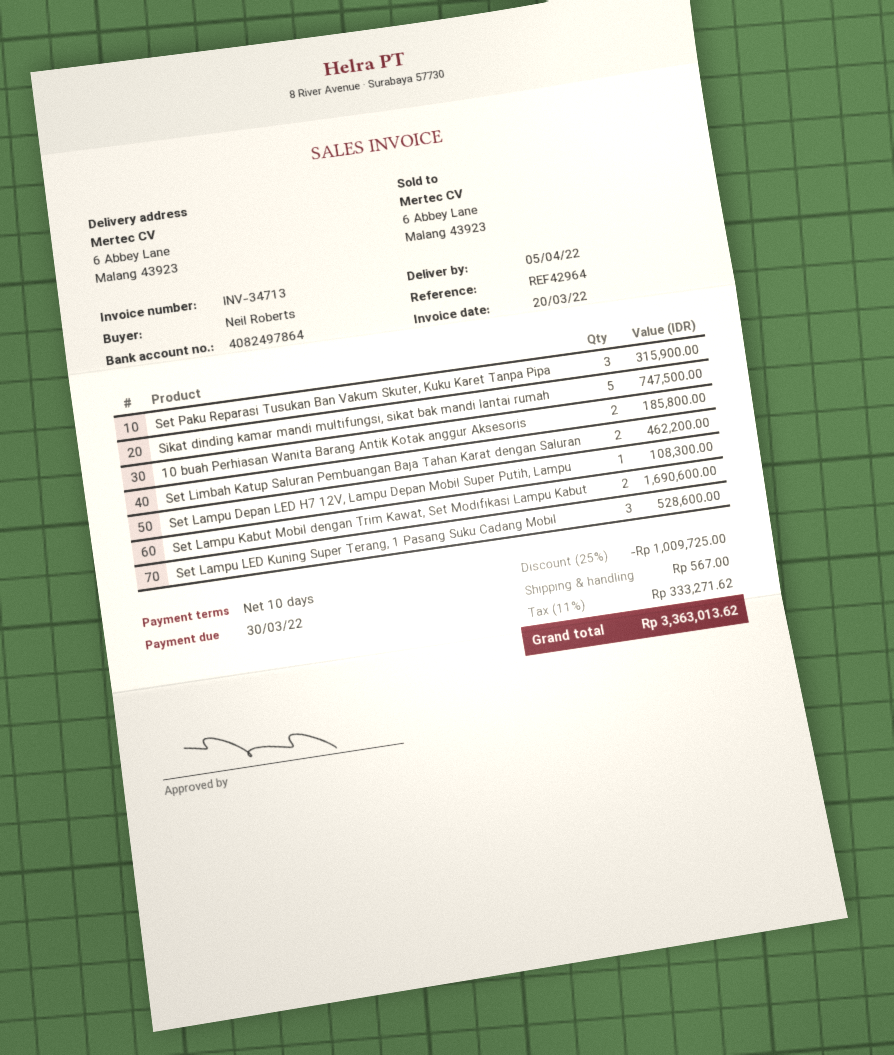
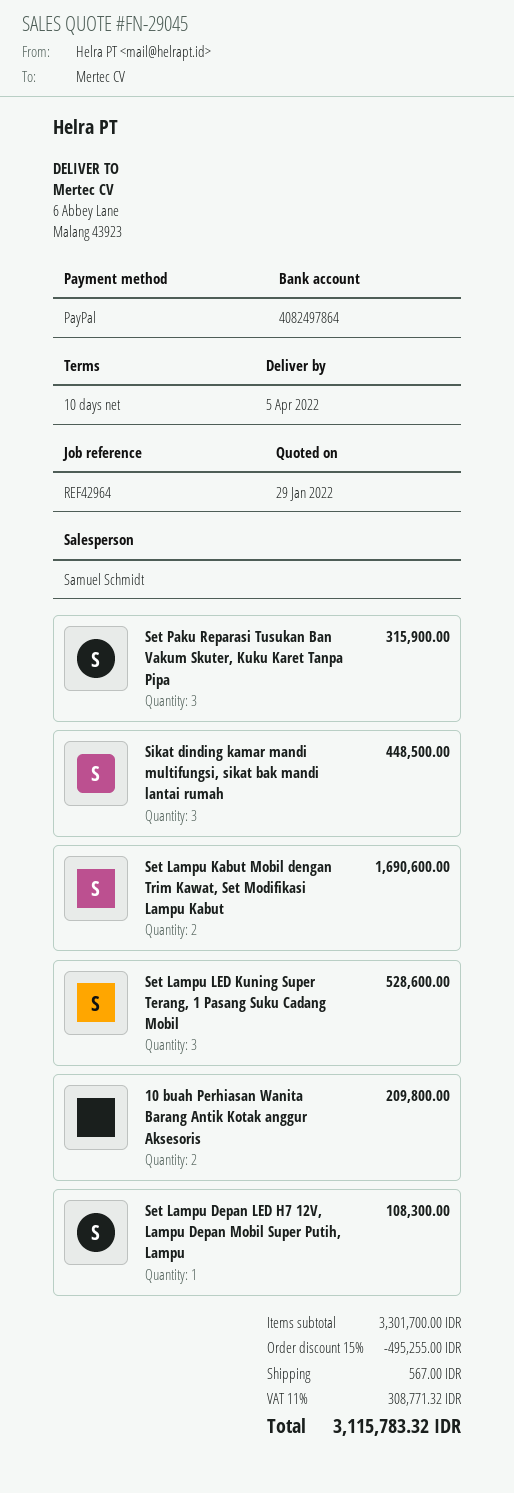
Sikat dinding kamar mandi multifungsi, sikat bak mandi lantai rumah: 5 for 747500.00 -> 3 for 448500.00
10 buah Perhiasan Wanita Barang Antik Kotak anggur Aksesoris: 2 for 185800.00 -> 2 for 209800.00
Set Limbah Katup Saluran Pembuangan Baja Tahan Karat dengan Saluran: 2 for 462200.00 -> none
discount: 25% = 1009725.00 -> 15% = 495255.00
tax: 11% = 333271.62 -> 11% = 308771.32
total: 3363013.62 -> 3115783.32

